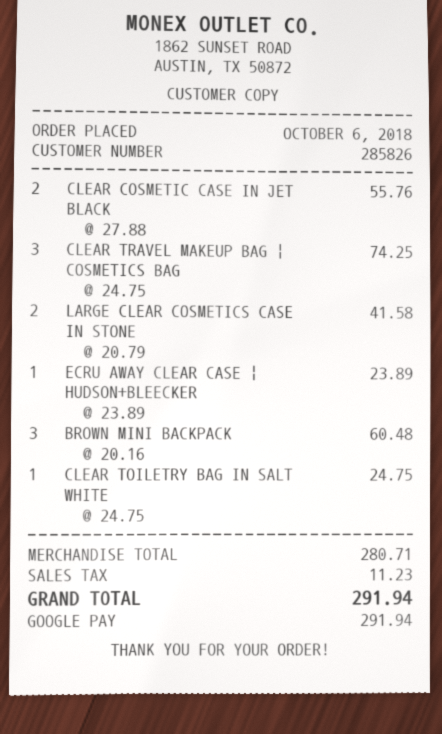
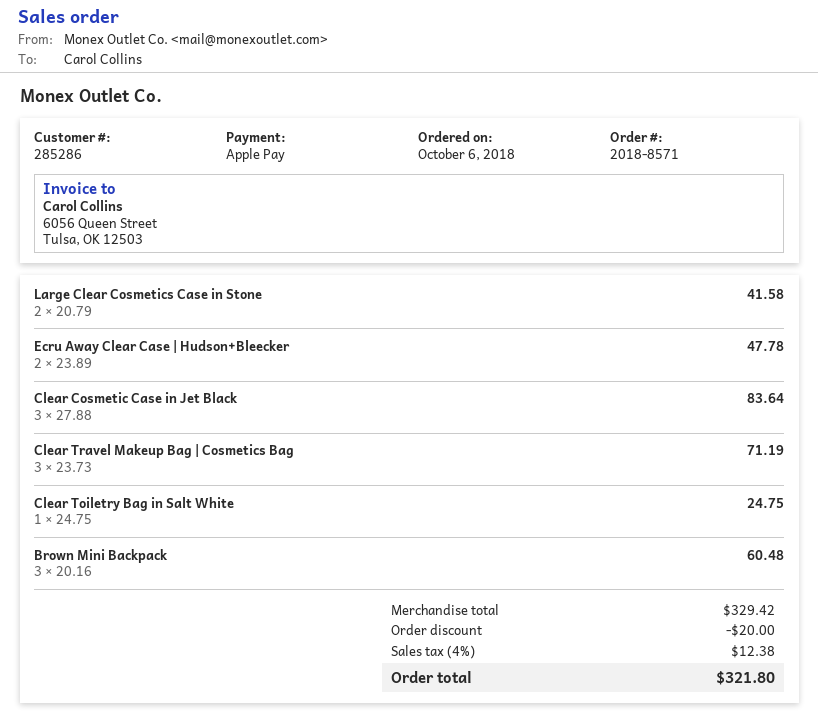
customer number: 285826 -> 285286
payment method: Google Pay -> Apple Pay
CLEAR COSMETIC CASE IN JET BLACK: 2 x 27.88 = 55.76 -> 3 x 27.88 = 83.64
CLEAR TRAVEL MAKEUP BAG | COSMETICS BAG: 3 x 24.75 = 74.25 -> 3 x 23.73 = 71.19
ECRU AWAY CLEAR CASE | HUDSON+BLEECKER: 1 x 23.89 = 23.89 -> 2 x 23.89 = 47.78
subtotal: 280.71 -> 329.42
discount: none -> 20.00
tax: 11.23 -> 12.38
total: 291.94 -> 321.80

